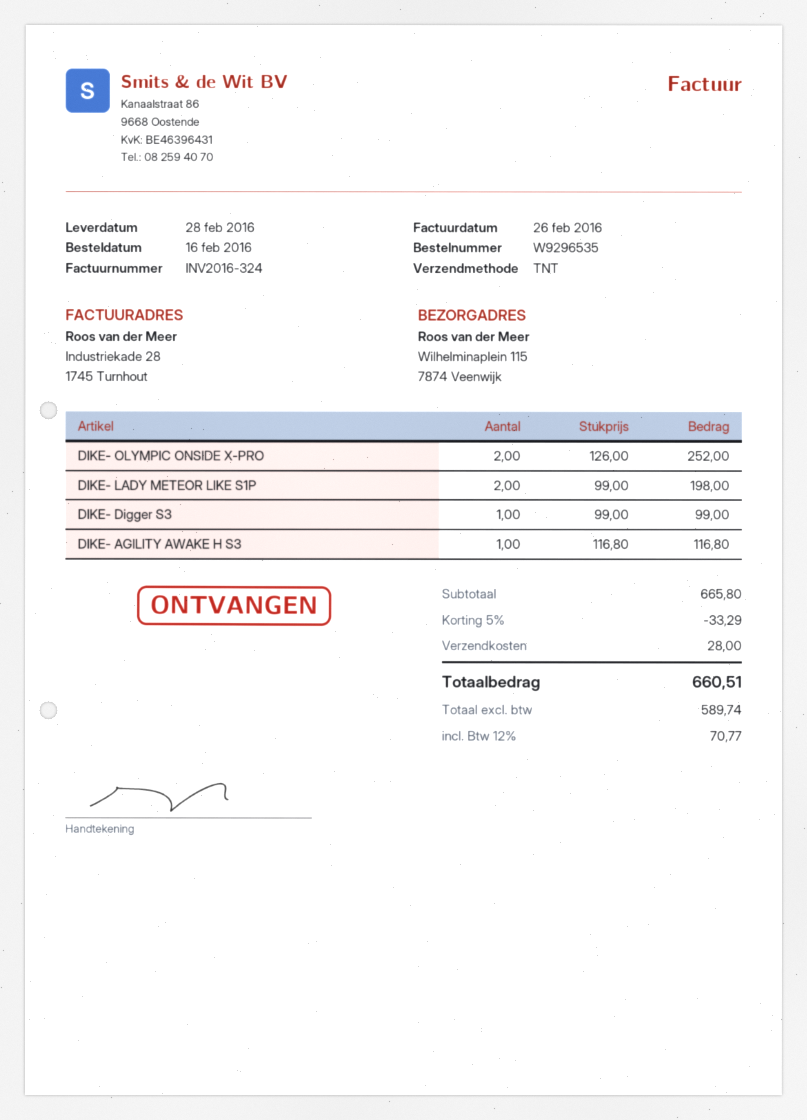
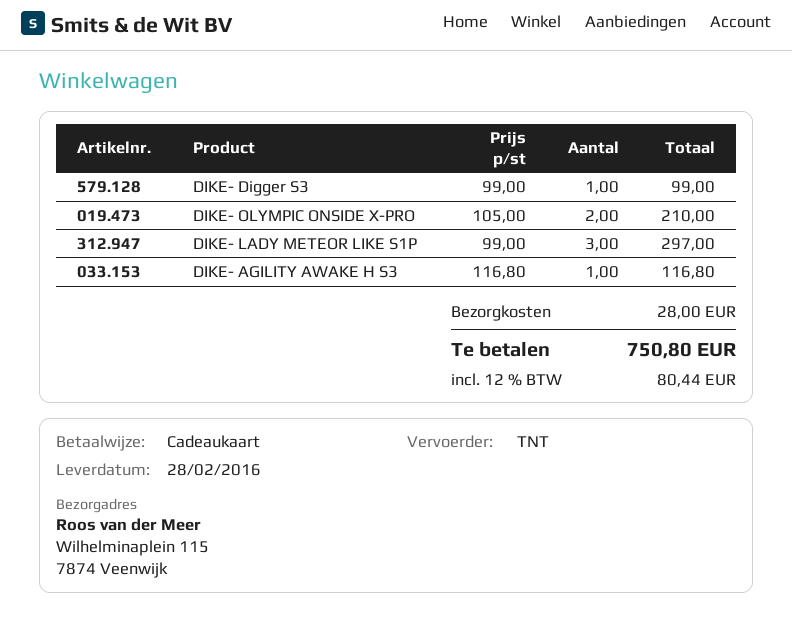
DIKE- OLYMPIC ONSIDE X-PRO: 2 x 126.00 = 252.00 -> 2 x 105.00 = 210.00
DIKE- LADY METEOR LIKE S1P: 2 x 99.00 = 198.00 -> 3 x 99.00 = 297.00
discount: 5% = 33.29 -> none
tax: 12% = 70.77 -> 12% = 80.44
total: 660.51 -> 750.80

